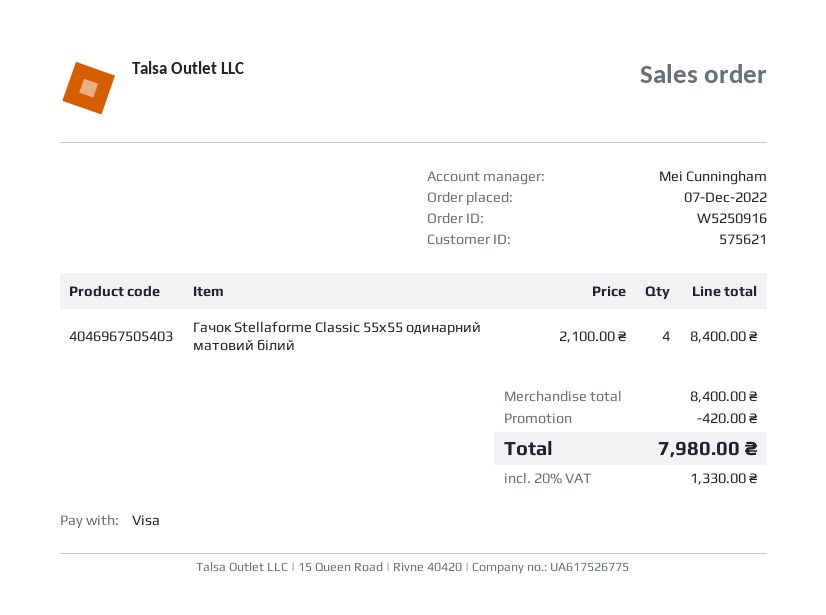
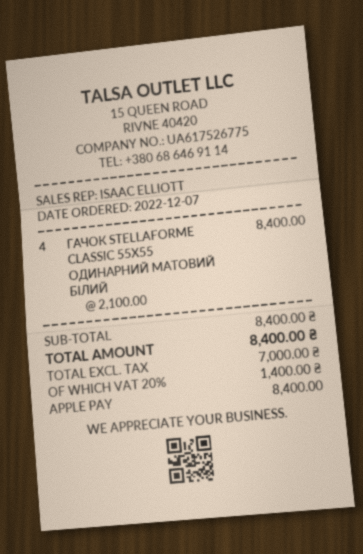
sales rep: Mei Cunningham -> ISAAC ELLIOTT
payment method: Visa -> Apple Pay
discount: 420.00 -> none
tax: 20% = 1330.00 -> 20% = 1400.00
total: 7980.00 -> 8400.00

